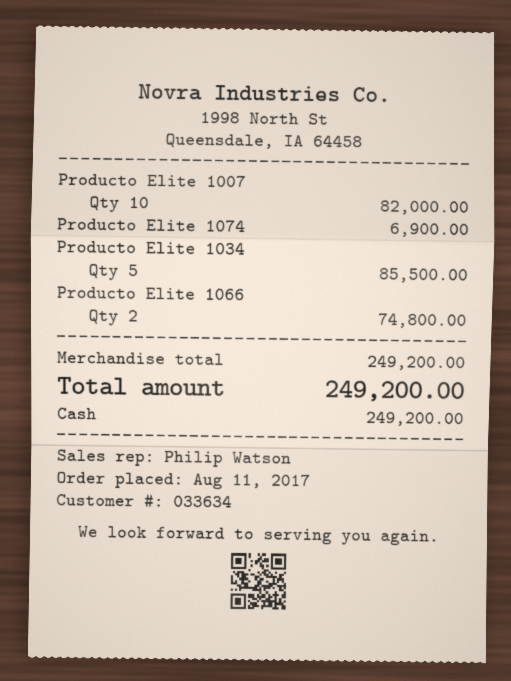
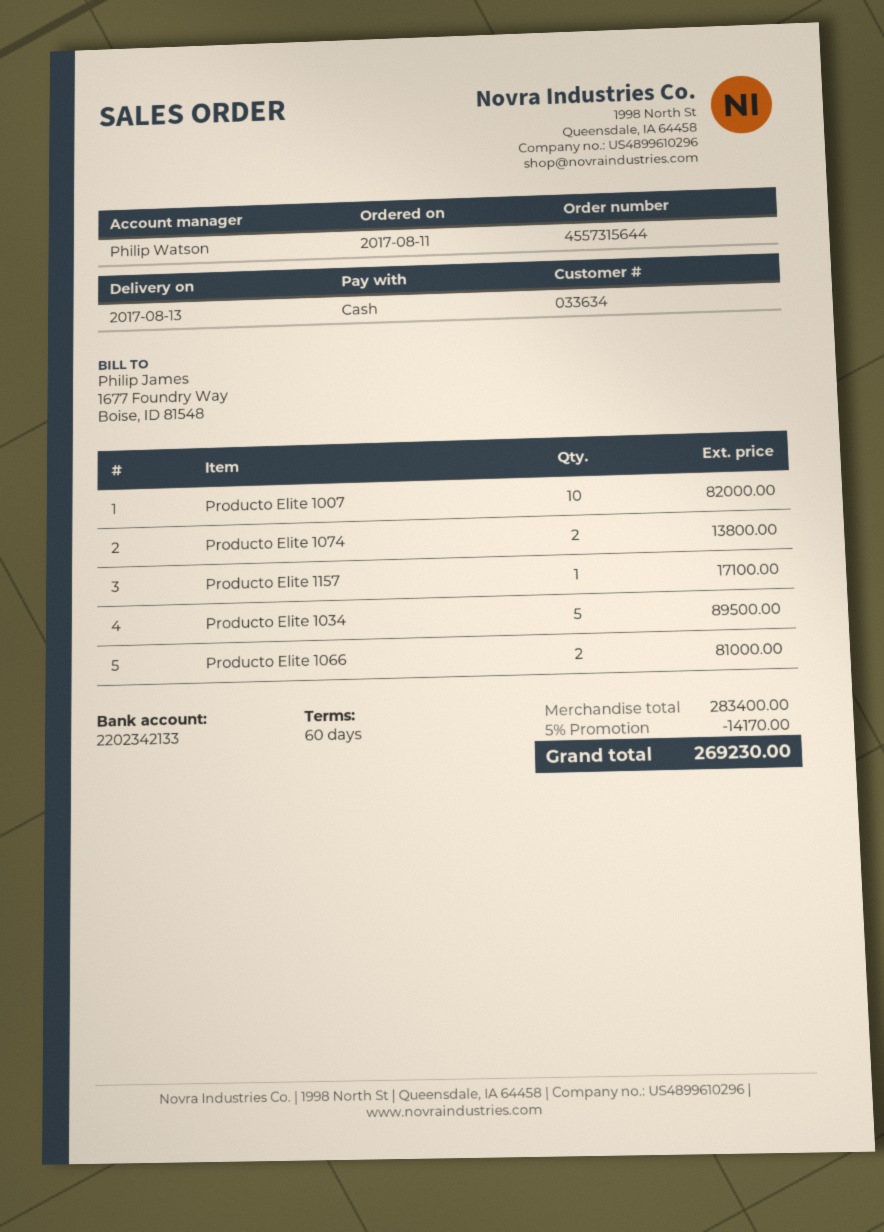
Producto Elite 1074: 1 for 6900.00 -> 2 for 13800.00
Producto Elite 1034: 5 for 85500.00 -> 5 for 89500.00
Producto Elite 1066: 2 for 74800.00 -> 2 for 81000.00
Producto Elite 1157: none -> 1 for 17100.00
subtotal: 249200.00 -> 283400.00
discount: none -> 5% = 14170.00
total: 249200.00 -> 269230.00

